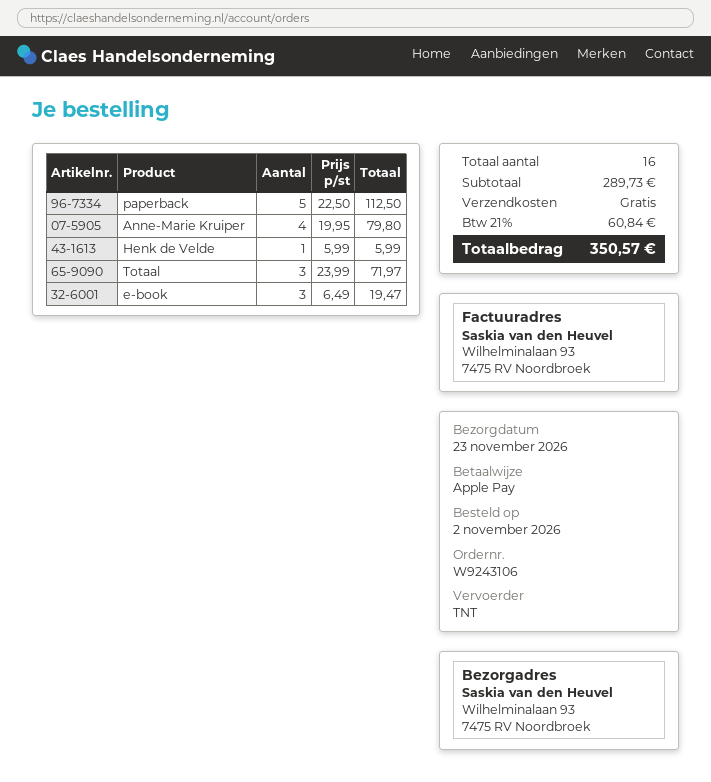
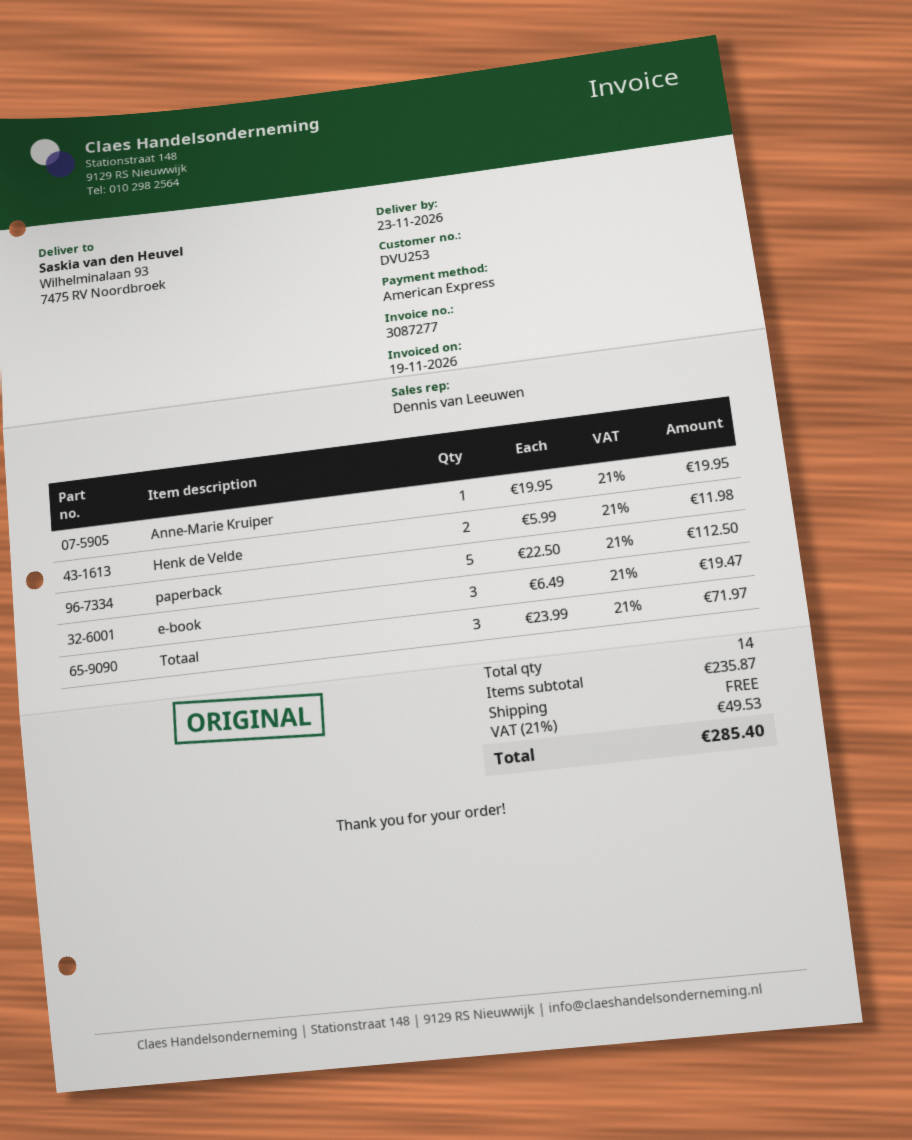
payment method: Apple Pay -> American Express
Anne-Marie Kruiper: 4 x 19.95 = 79.80 -> 1 x 19.95 = 19.95
Henk de Velde: 1 x 5.99 = 5.99 -> 2 x 5.99 = 11.98
total quantity: 16 -> 14
subtotal: 289.73 -> 235.87
tax: 21% = 60.84 -> 21% = 49.53
total: 350.57 -> 285.40

